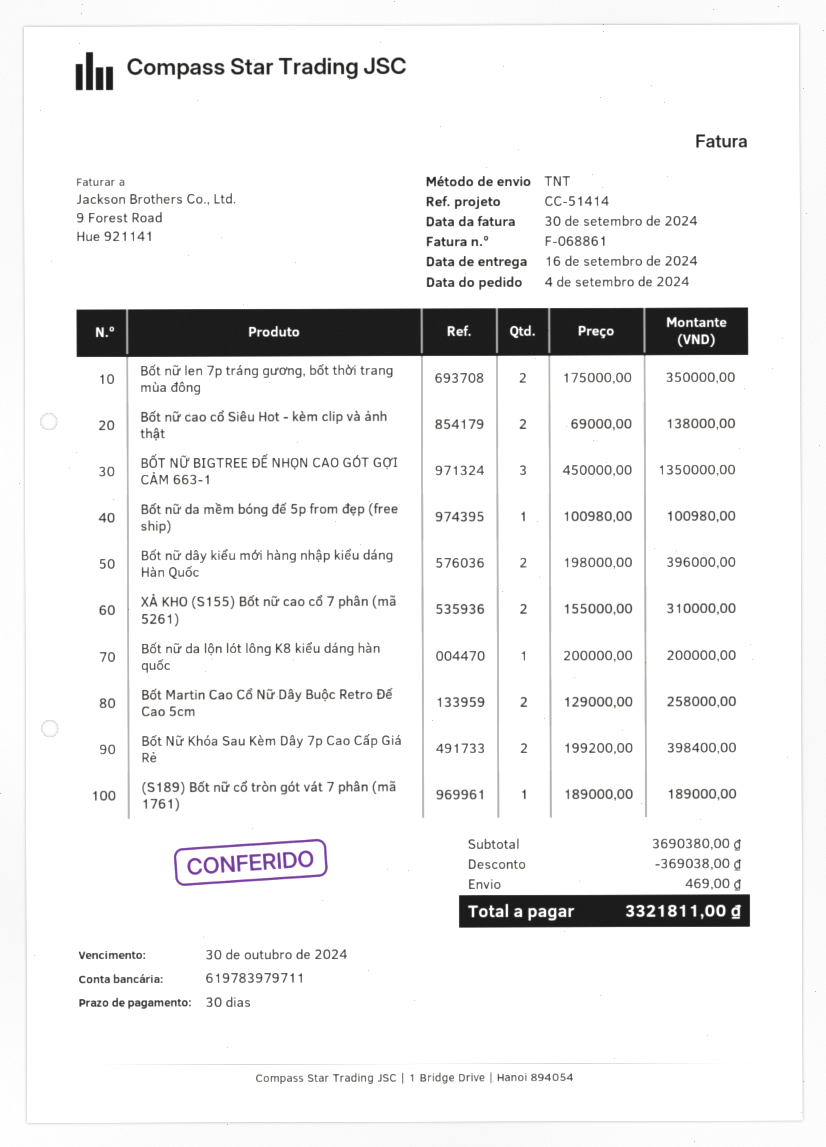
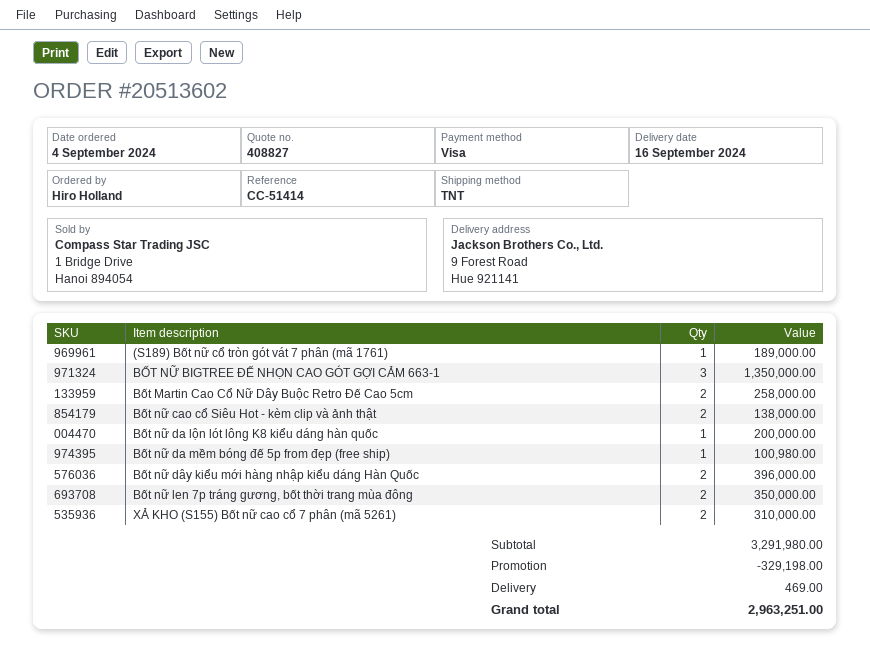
Bốt Nữ Khóa Sau Kèm Dây 7p Cao Cấp Giá Rẻ: 2 for 398400.00 -> none
subtotal: 3690380.00 -> 3291980.00
discount: 369038.00 -> 329198.00
total: 3321811.00 -> 2963251.00

